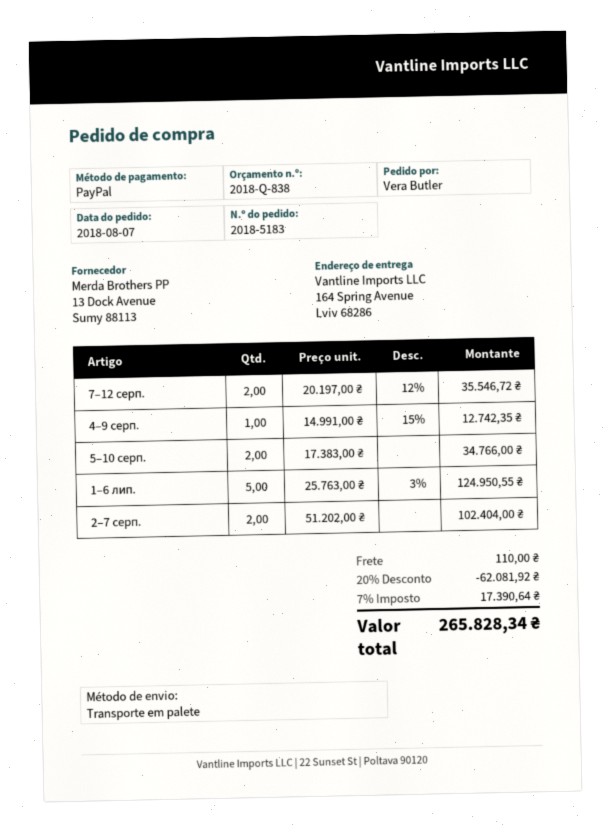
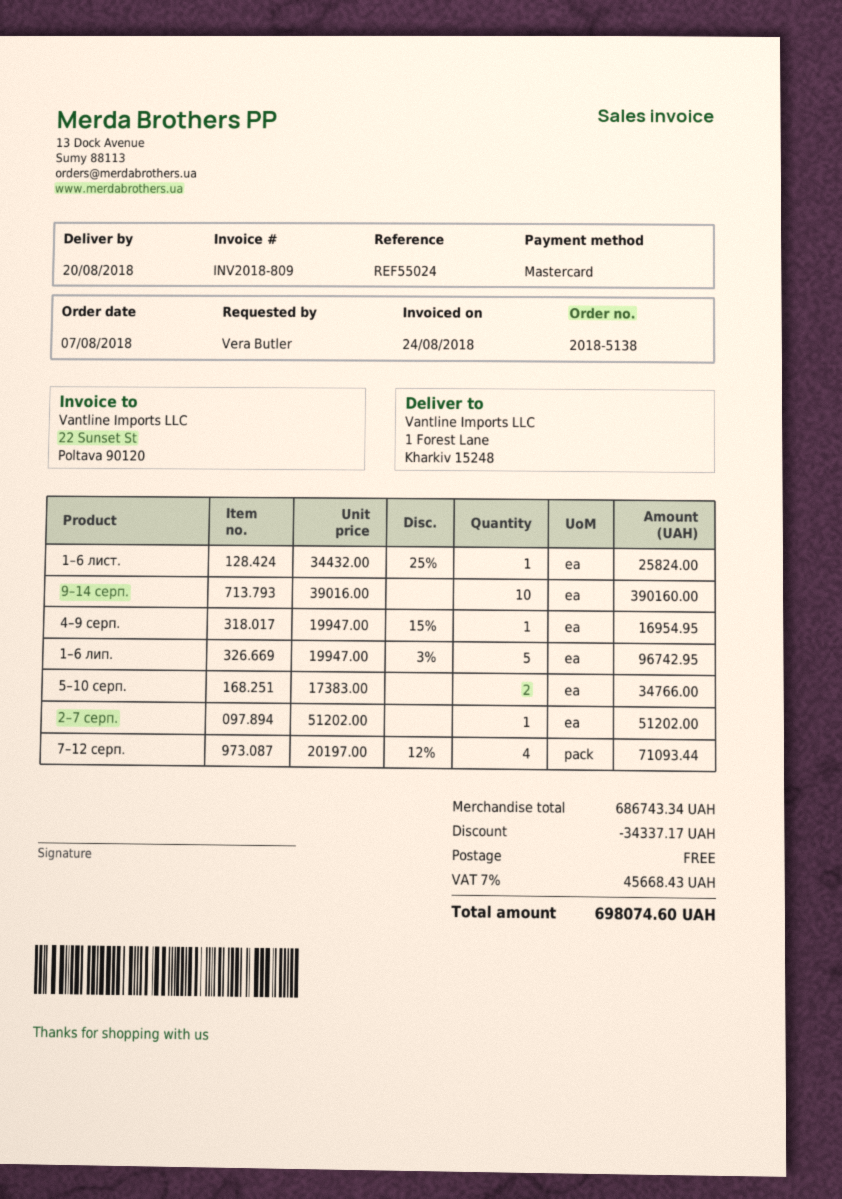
order number: 2018-5183 -> 2018-5138
payment method: PayPal -> Mastercard
ship to: 164 Spring Avenue, Lviv 68286 -> 1 Forest Lane, Kharkiv 15248
7–12 серп.: 2 x 20197.00 - 12% = 35546.72 -> 4 x 20197.00 - 12% = 71093.44
4–9 серп.: 1 x 14991.00 - 15% = 12742.35 -> 1 x 19947.00 - 15% = 16954.95
1–6 лип.: 5 x 25763.00 - 3% = 124950.55 -> 5 x 19947.00 - 3% = 96742.95
2–7 серп.: 2 x 51202.00 = 102404.00 -> 1 x 51202.00 = 51202.00
1–6 лист.: none -> 1 x 34432.00 - 25% = 25824.00
9–14 серп.: none -> 10 x 39016.00 = 390160.00
discount: 62081.92 -> 34337.17
shipping: 110.00 -> 0.00
tax: 7% = 17390.64 -> 7% = 45668.43
total: 265828.34 -> 698074.60

